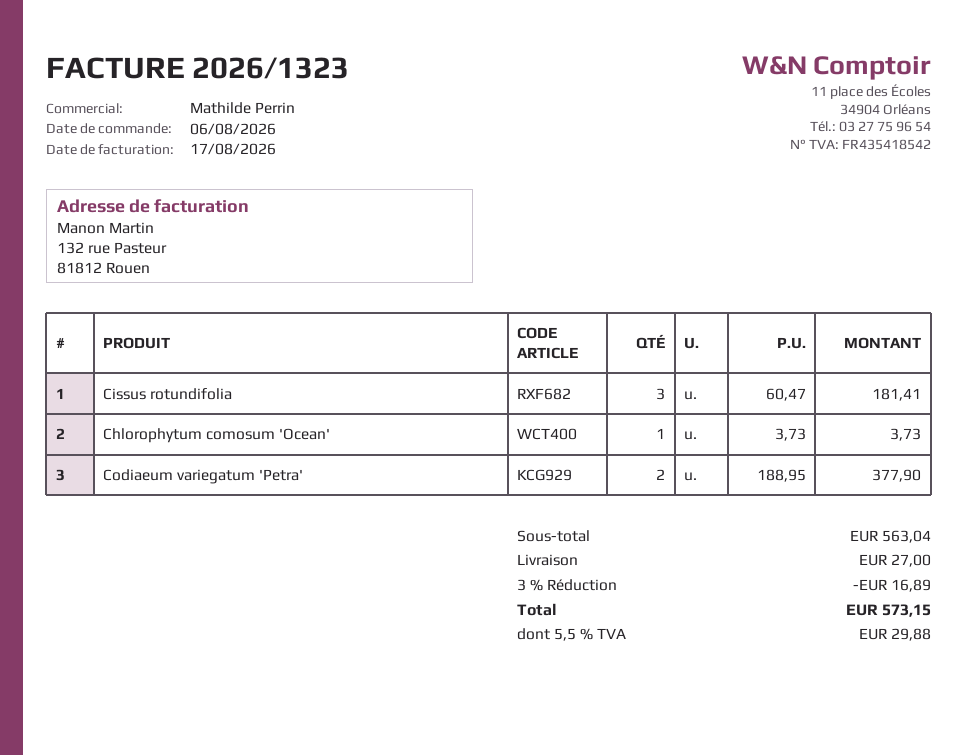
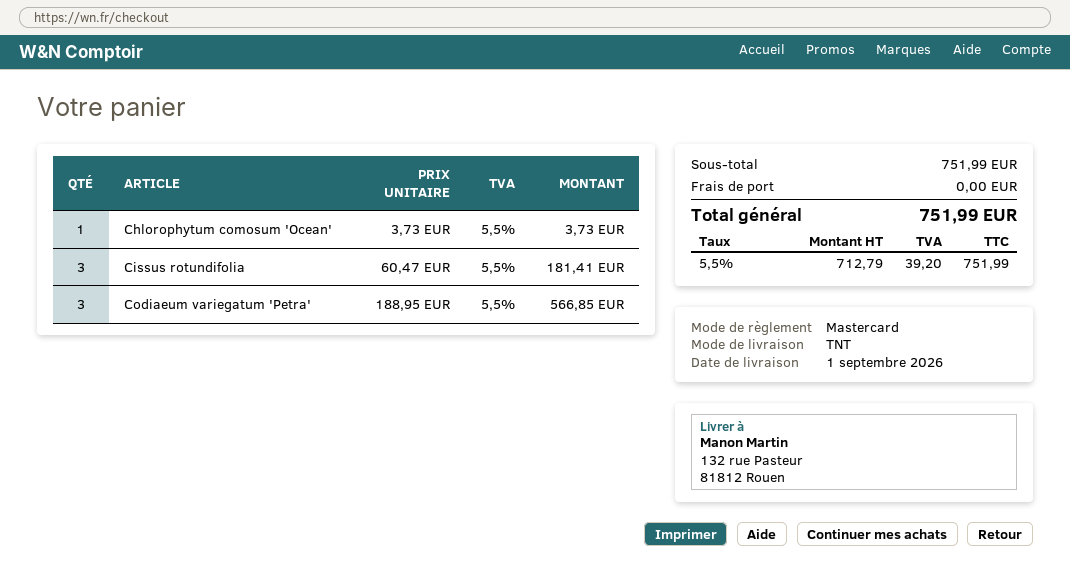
Codiaeum variegatum 'Petra': 2 x 188.95 = 377.90 -> 3 x 188.95 = 566.85
subtotal: 563.04 -> 751.99
discount: 3% = 16.89 -> none
shipping: 27.00 -> 0.00
tax: 5.5% = 29.88 -> 5.5% = 39.20
total: 573.15 -> 751.99

